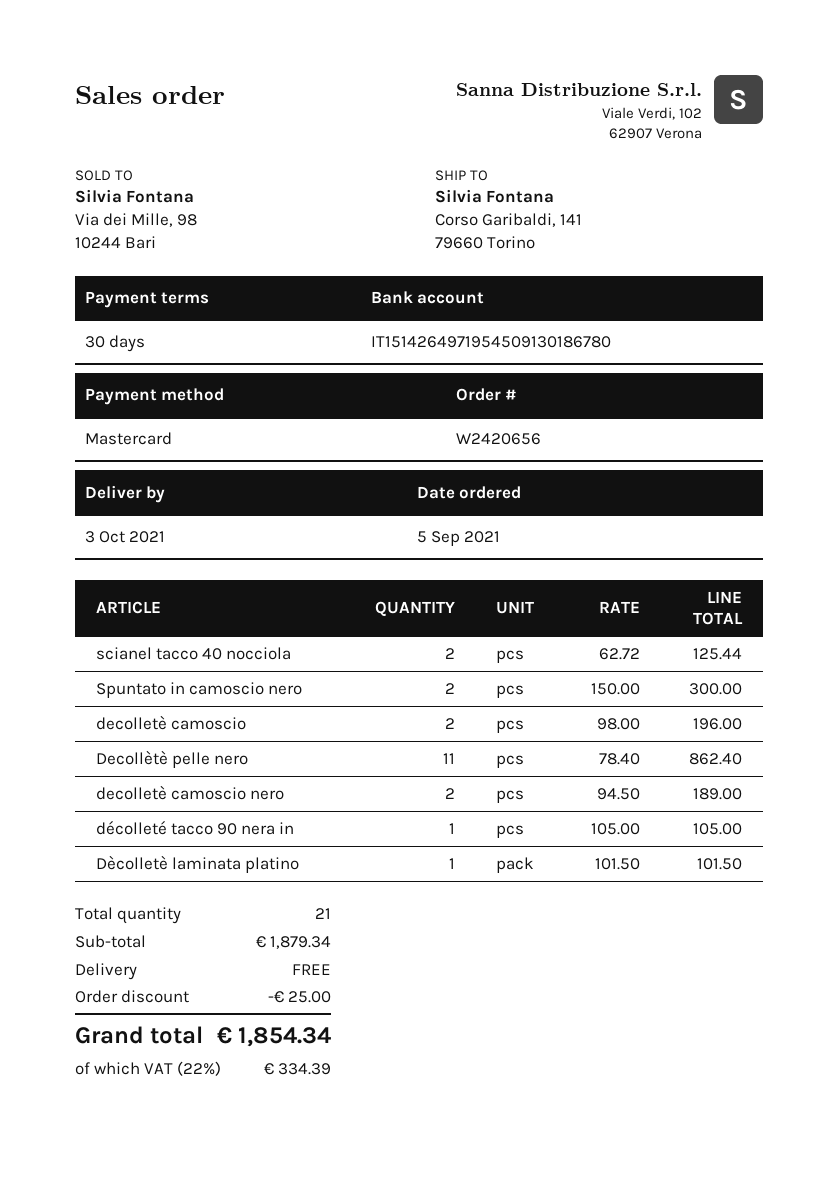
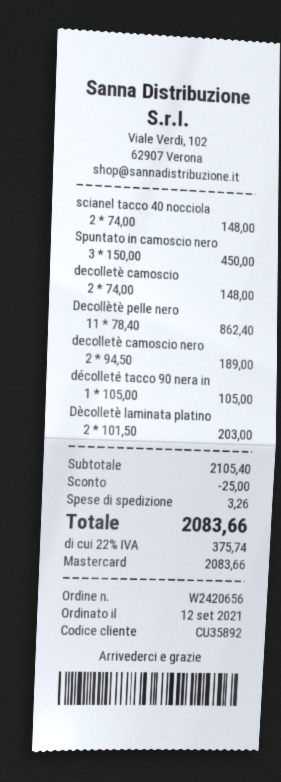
order date: 2021-09-05 -> 2021-09-12
scianel tacco 40 nocciola: 2 x 62.72 = 125.44 -> 2 x 74.00 = 148.00
Spuntato in camoscio nero: 2 x 150.00 = 300.00 -> 3 x 150.00 = 450.00
decolletè camoscio: 2 x 98.00 = 196.00 -> 2 x 74.00 = 148.00
Dècolletè laminata platino: 1 x 101.50 = 101.50 -> 2 x 101.50 = 203.00
subtotal: 1879.34 -> 2105.40
shipping: 0.00 -> 3.26
tax: 22% = 334.39 -> 22% = 375.74
total: 1854.34 -> 2083.66

